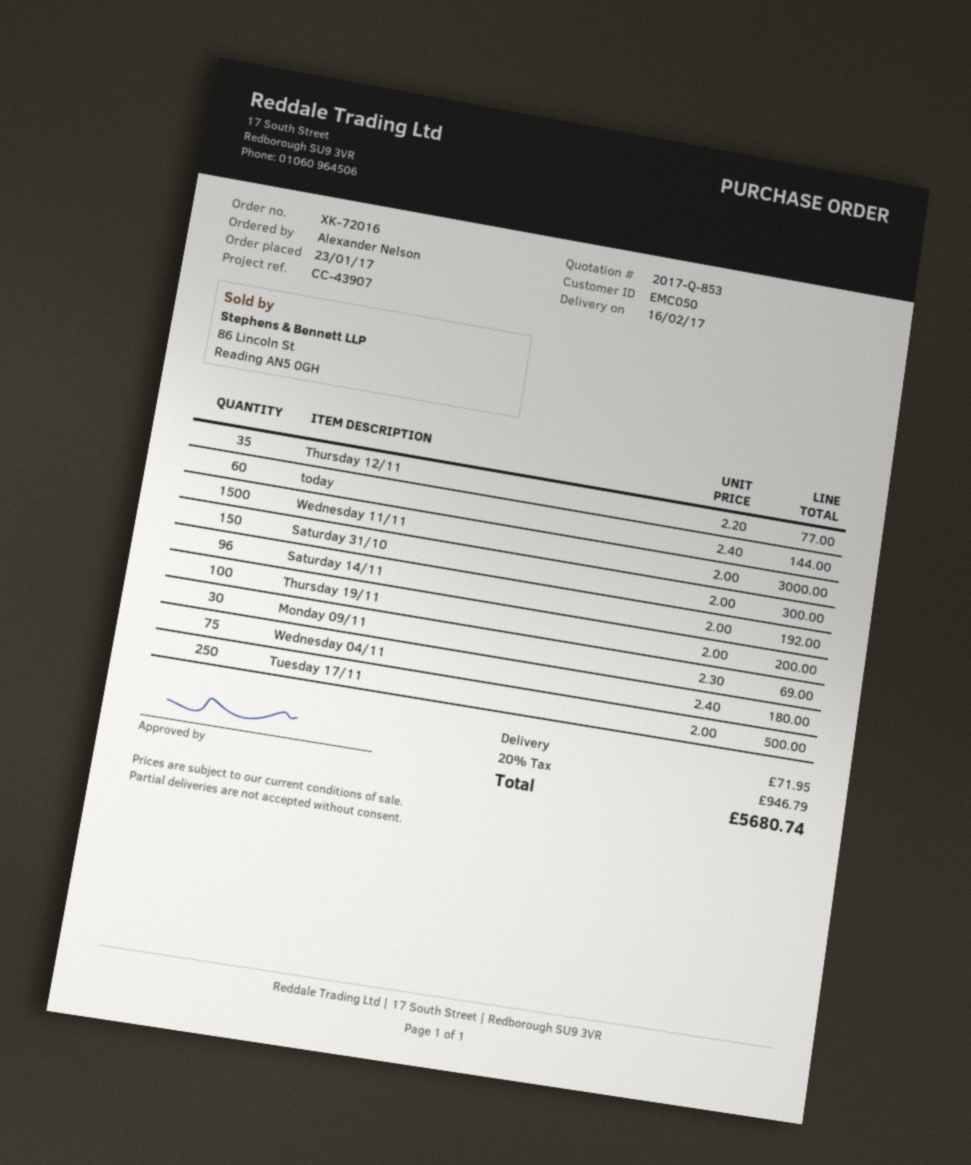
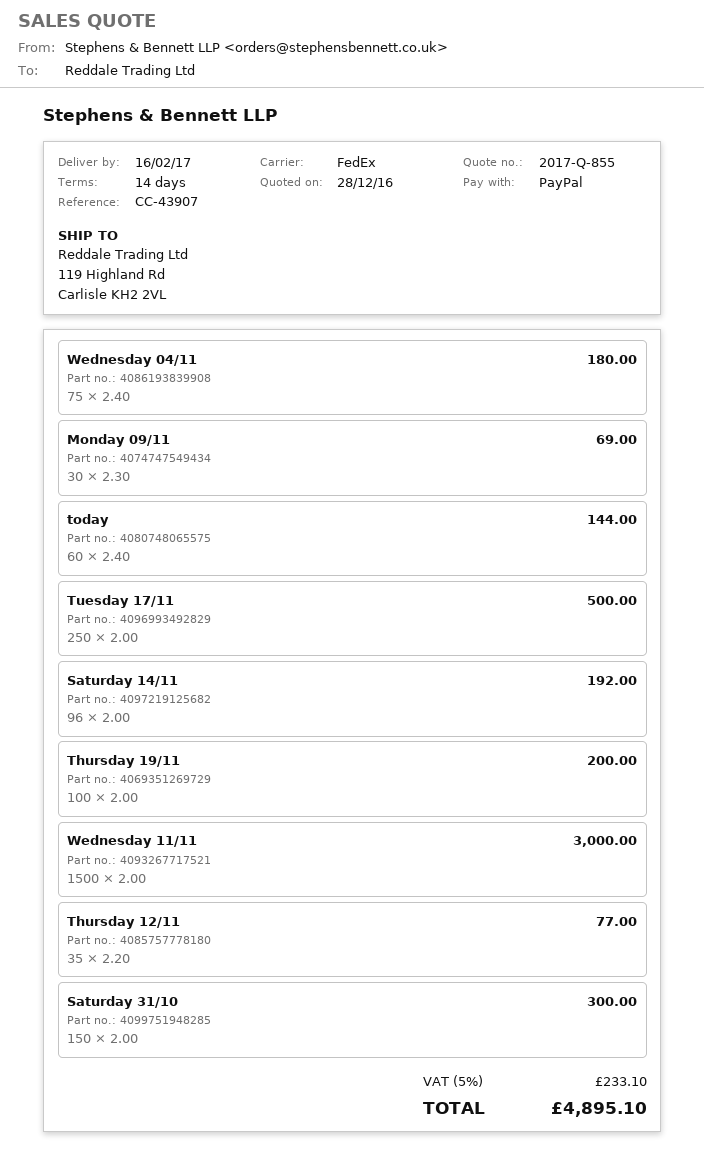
quote number: 2017-Q-853 -> 2017-Q-855
shipping: 71.95 -> none
tax: 20% = 946.79 -> 5% = 233.10
total: 5680.74 -> 4895.10

